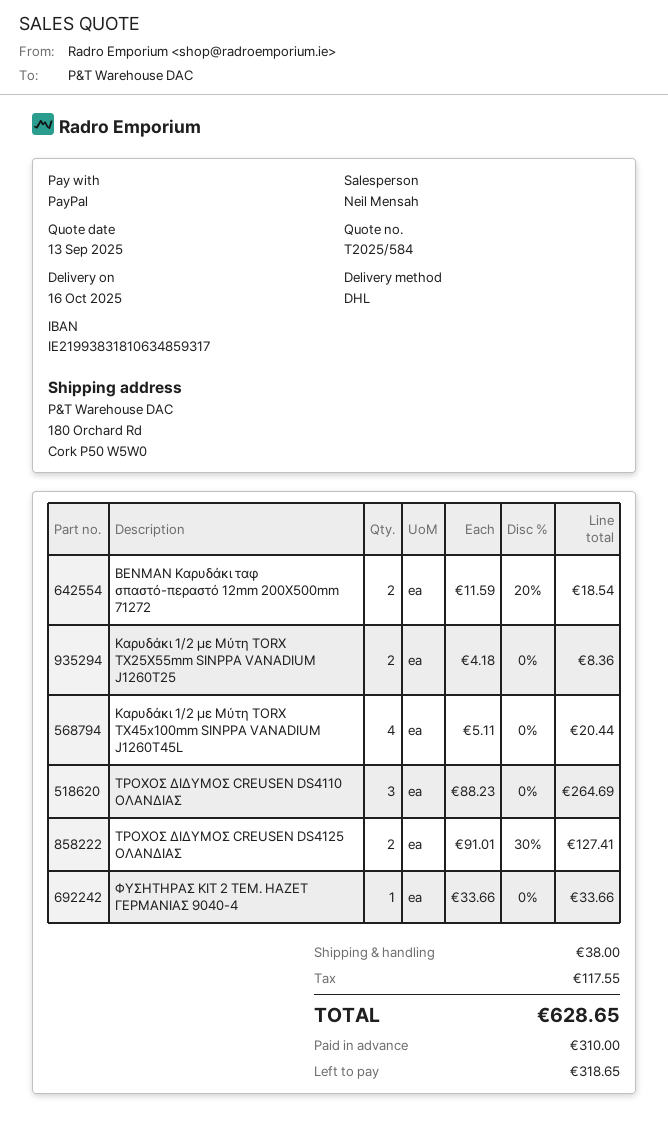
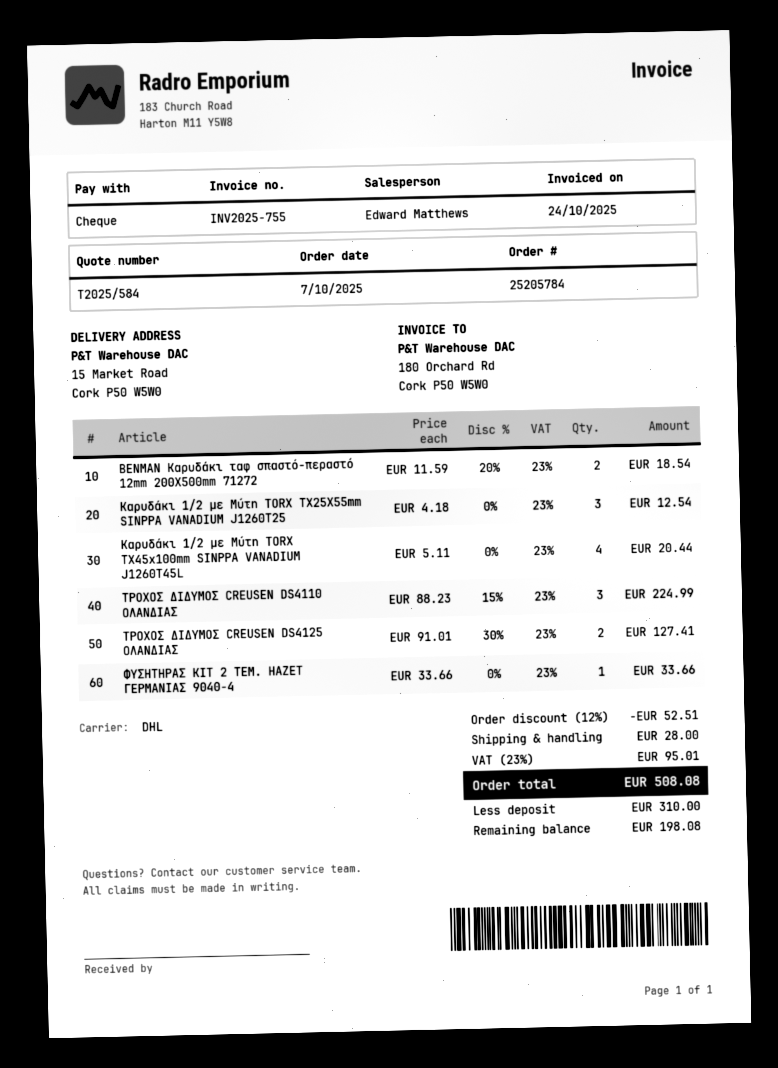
sales rep: Neil Mensah -> Edward Matthews
payment method: PayPal -> cheque
ship to: 180 Orchard Rd, Cork P50 W5W0 -> 15 Market Road, Cork P50 W5W0
Καρυδάκι 1/2 με Μύτη TORX TX25X55mm SINPPA VANADIUM J1260T25: 2 x 4.18 = 8.36 -> 3 x 4.18 = 12.54
ΤΡΟΧΟΣ ΔΙΔΥΜΟΣ CREUSEN DS4110 ΟΛΑΝΔΙΑΣ: 3 x 88.23 = 264.69 -> 3 x 88.23 - 15% = 224.99
discount: none -> 12% = 52.51
shipping: 38.00 -> 28.00
tax: 117.55 -> 95.01
total: 628.65 -> 508.08
balance: 318.65 -> 198.08

